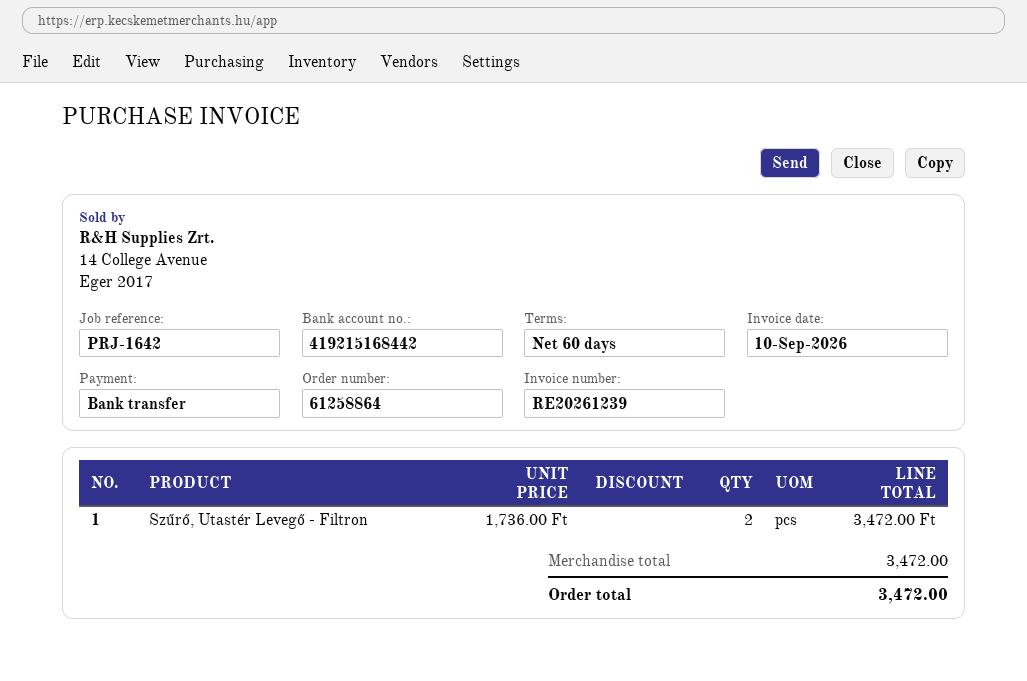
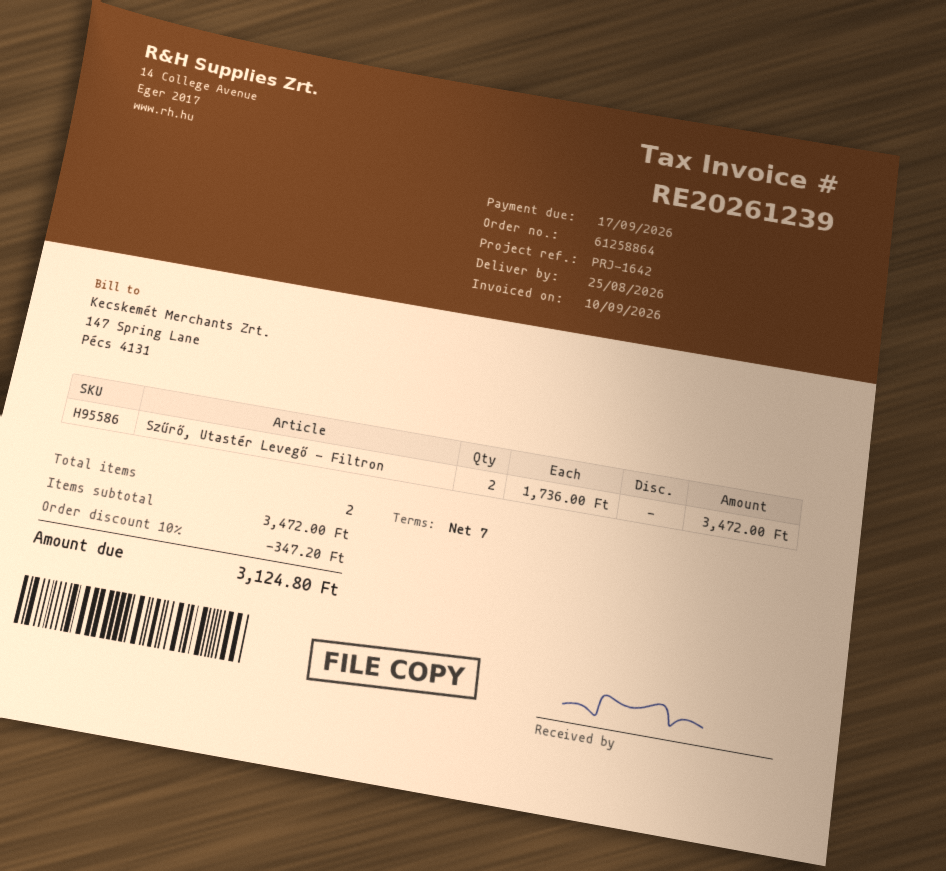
payment terms: 60 days -> 7 days
discount: none -> 10% = 347.20
total: 3472.00 -> 3124.80

